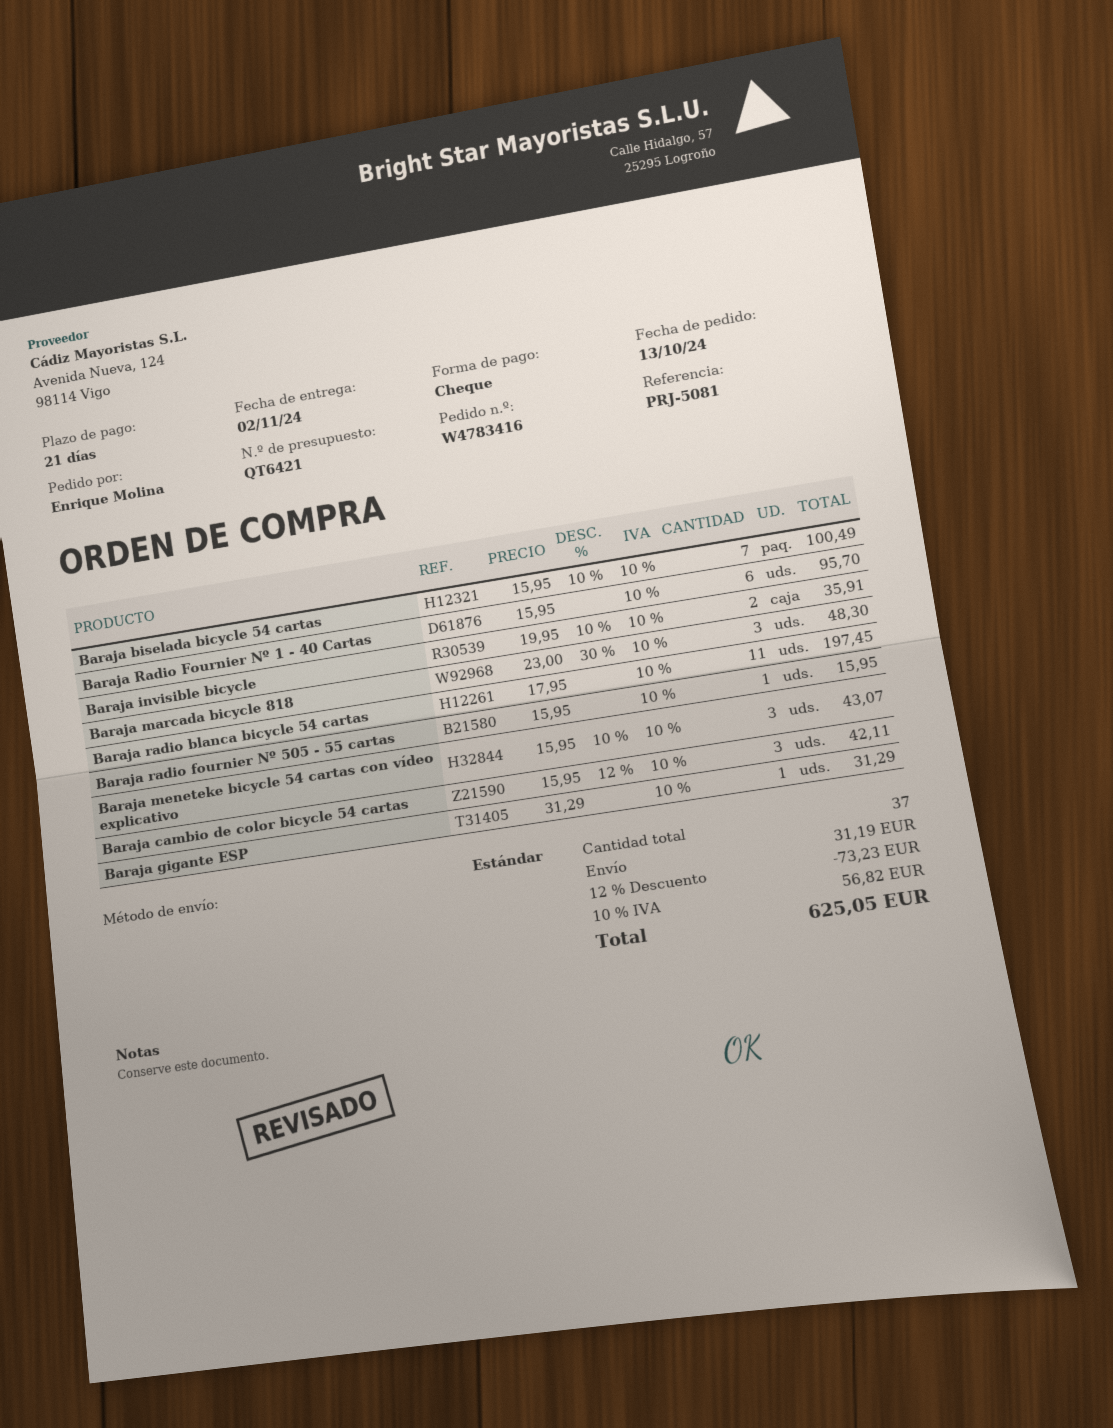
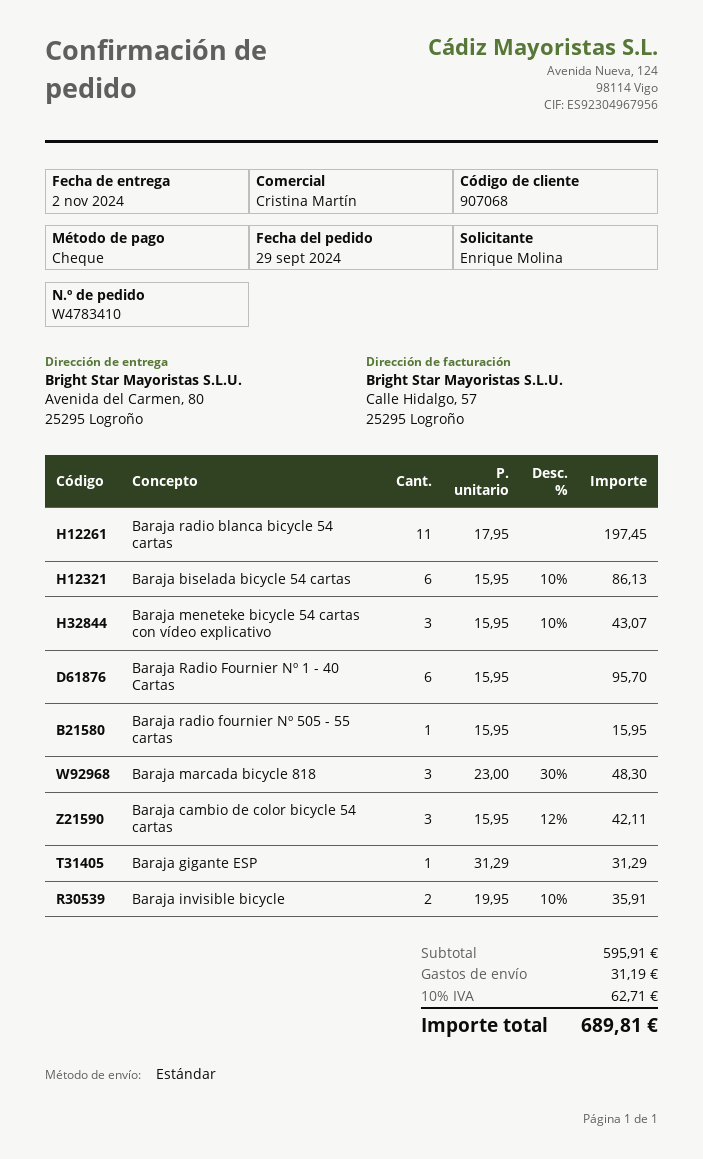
order number: W4783416 -> W4783410
order date: 2024-10-13 -> 2024-09-29
Baraja biselada bicycle 54 cartas: 7 x 15.95 - 10% = 100.49 -> 6 x 15.95 - 10% = 86.13
discount: 12% = 73.23 -> none
tax: 10% = 56.82 -> 10% = 62.71
total: 625.05 -> 689.81

